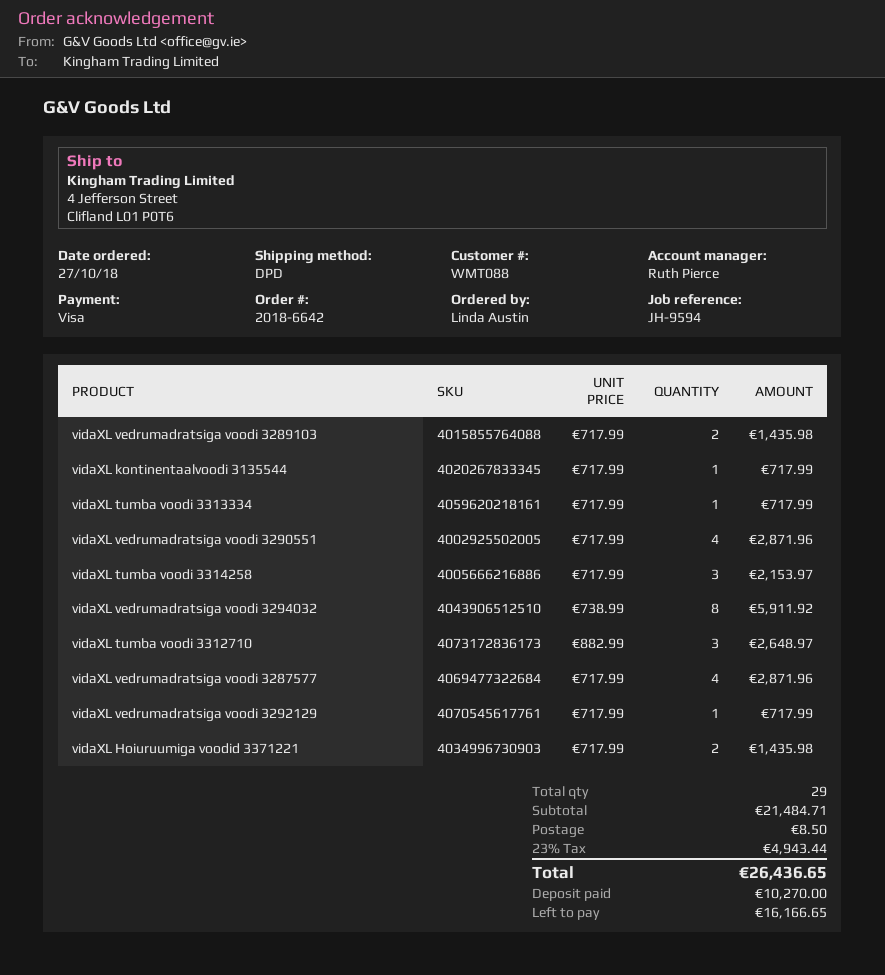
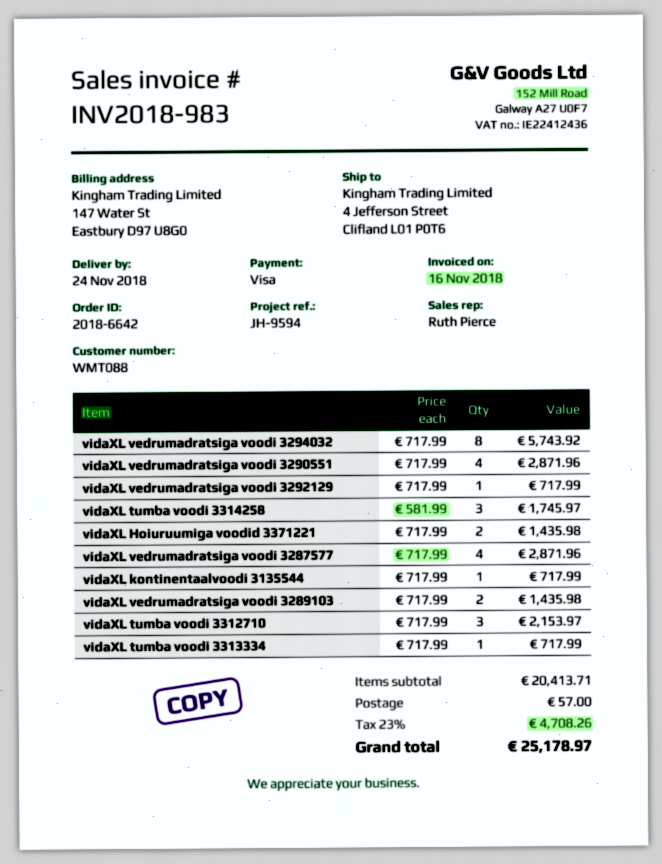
vidaXL tumba voodi 3314258: 3 x 717.99 = 2153.97 -> 3 x 581.99 = 1745.97
vidaXL vedrumadratsiga voodi 3294032: 8 x 738.99 = 5911.92 -> 8 x 717.99 = 5743.92
vidaXL tumba voodi 3312710: 3 x 882.99 = 2648.97 -> 3 x 717.99 = 2153.97
subtotal: 21484.71 -> 20413.71
shipping: 8.50 -> 57.00
tax: 23% = 4943.44 -> 23% = 4708.26
total: 26436.65 -> 25178.97

